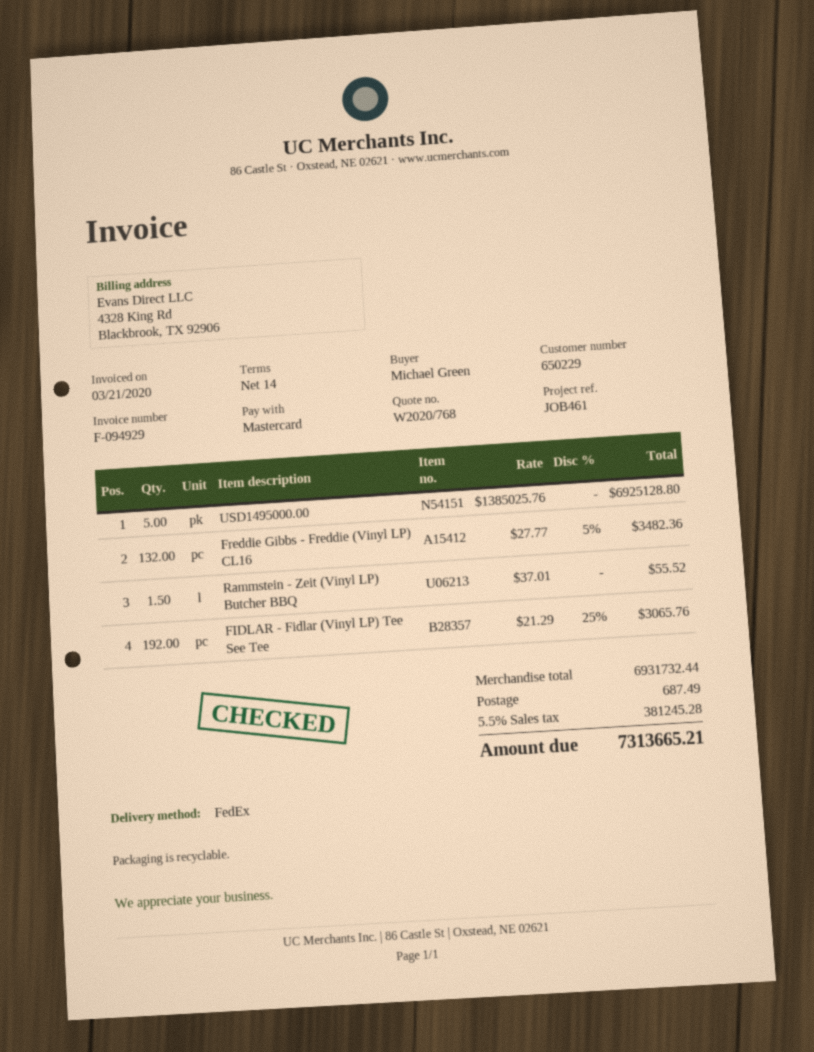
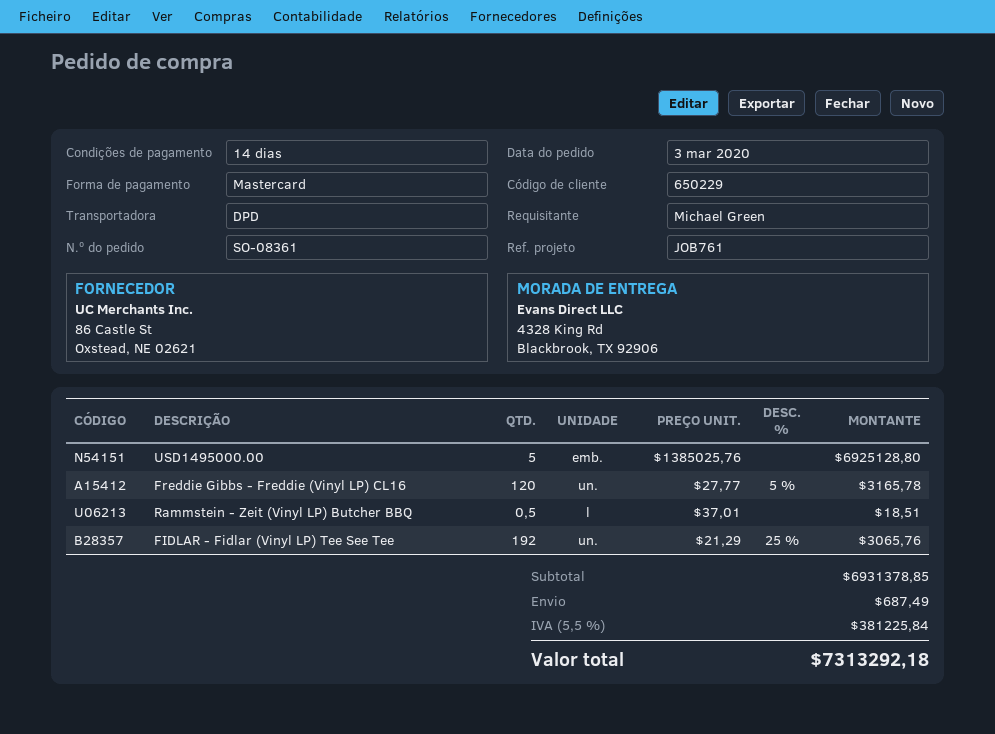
reference: JOB461 -> JOB761
shipping method: FedEx -> DPD
Freddie Gibbs - Freddie (Vinyl LP) CL16: 132 x 27.77 - 5% = 3482.36 -> 120 x 27.77 - 5% = 3165.78
Rammstein - Zeit (Vinyl LP) Butcher BBQ: 1.5 x 37.01 = 55.52 -> 0.5 x 37.01 = 18.51
subtotal: 6931732.44 -> 6931378.85
tax: 5.5% = 381245.28 -> 5.5% = 381225.84
total: 7313665.21 -> 7313292.18

